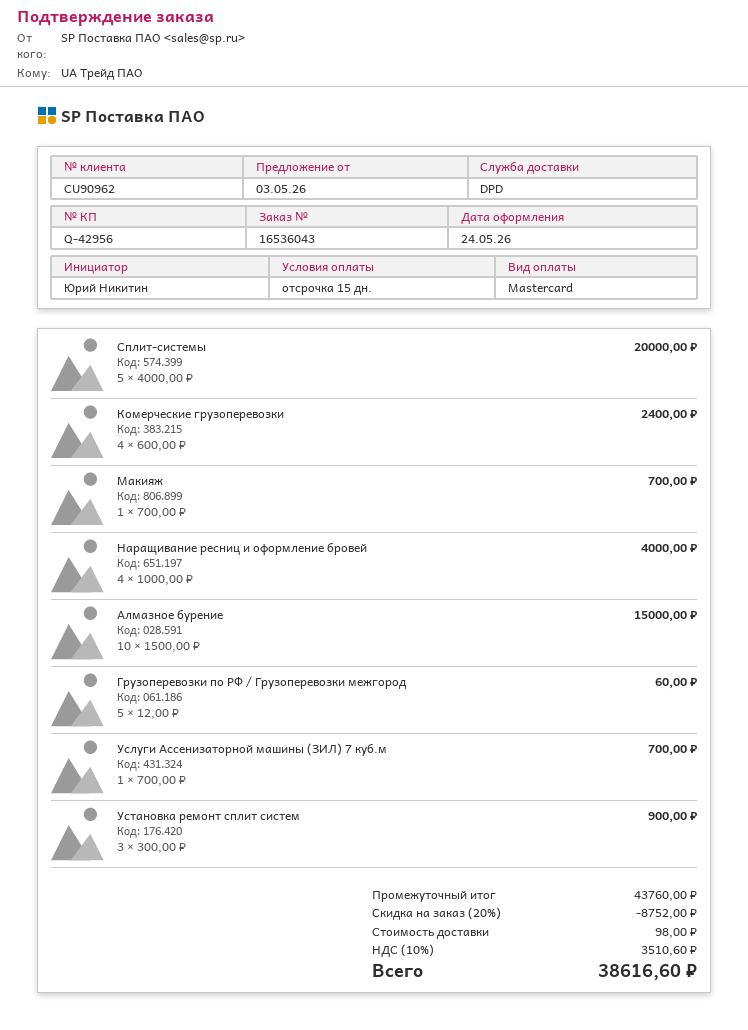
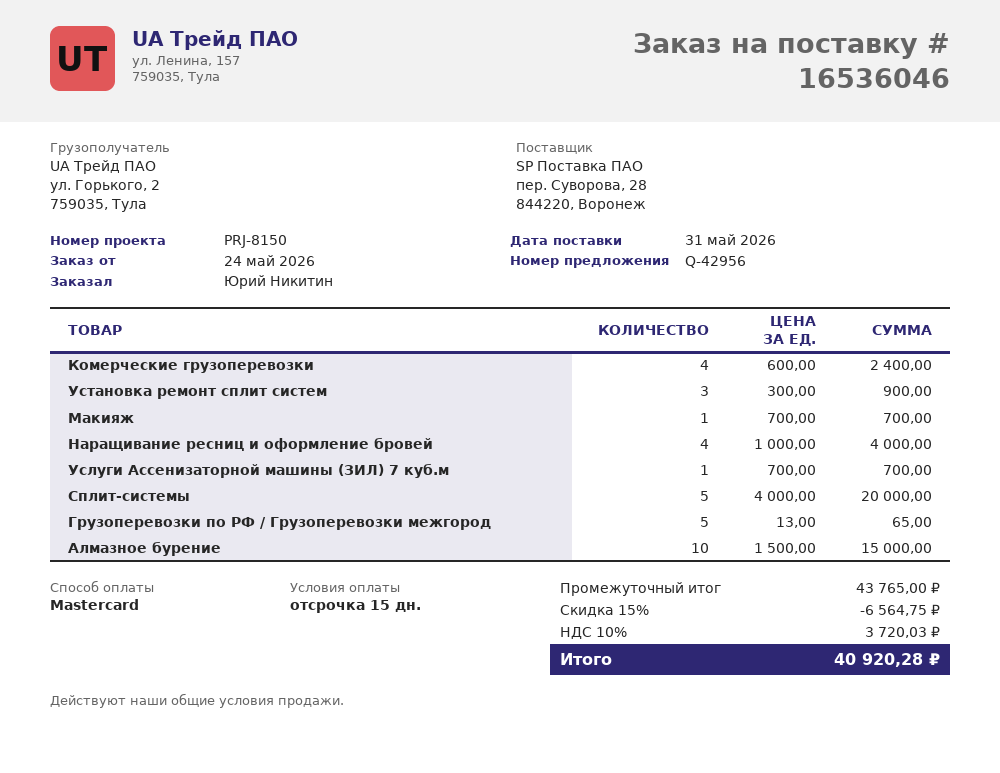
order number: 16536043 -> 16536046
Грузоперевозки по РФ / Грузоперевозки межгород: 5 x 12.00 = 60.00 -> 5 x 13.00 = 65.00
subtotal: 43760.00 -> 43765.00
discount: 20% = 8752.00 -> 15% = 6564.75
shipping: 98.00 -> none
tax: 10% = 3510.60 -> 10% = 3720.03
total: 38616.60 -> 40920.28

